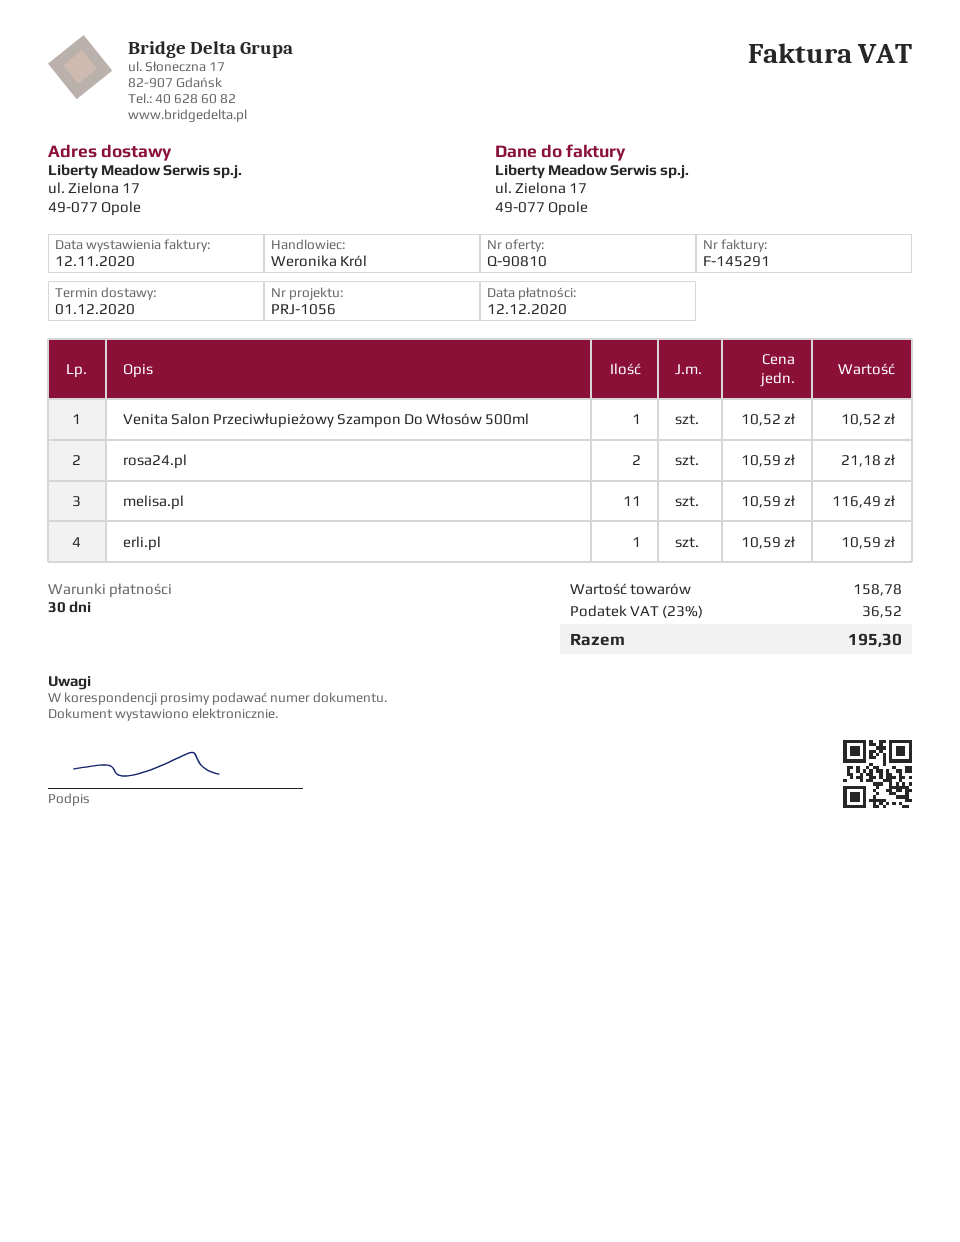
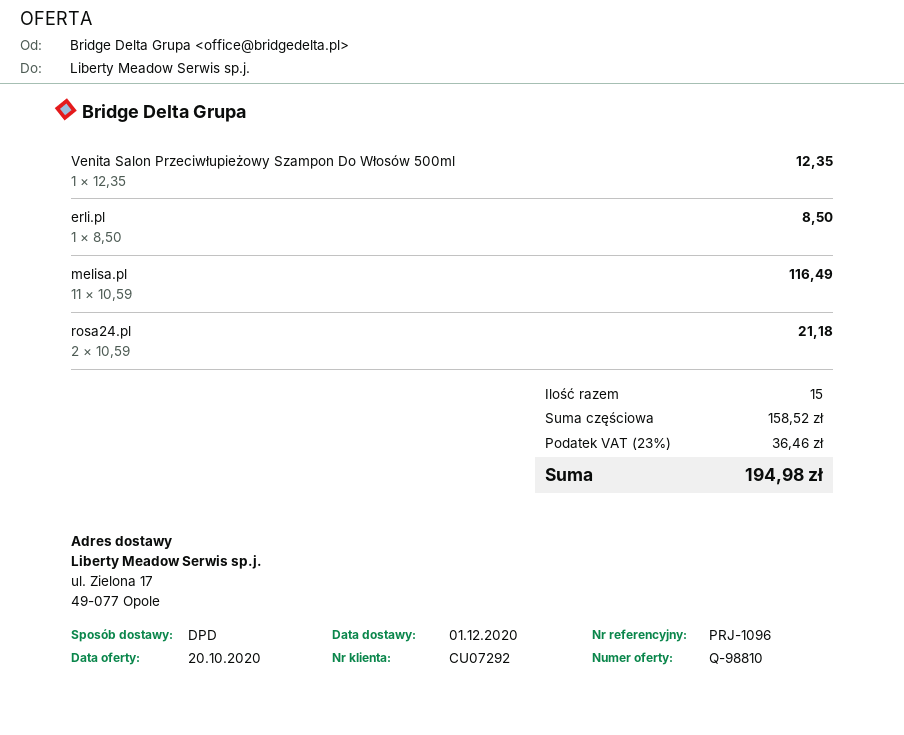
quote number: Q-90810 -> Q-98810
reference: PRJ-1056 -> PRJ-1096
Venita Salon Przeciwłupieżowy Szampon Do Włosów 500ml: 1 x 10.52 = 10.52 -> 1 x 12.35 = 12.35
erli.pl: 1 x 10.59 = 10.59 -> 1 x 8.50 = 8.50
subtotal: 158.78 -> 158.52
tax: 23% = 36.52 -> 23% = 36.46
total: 195.30 -> 194.98

